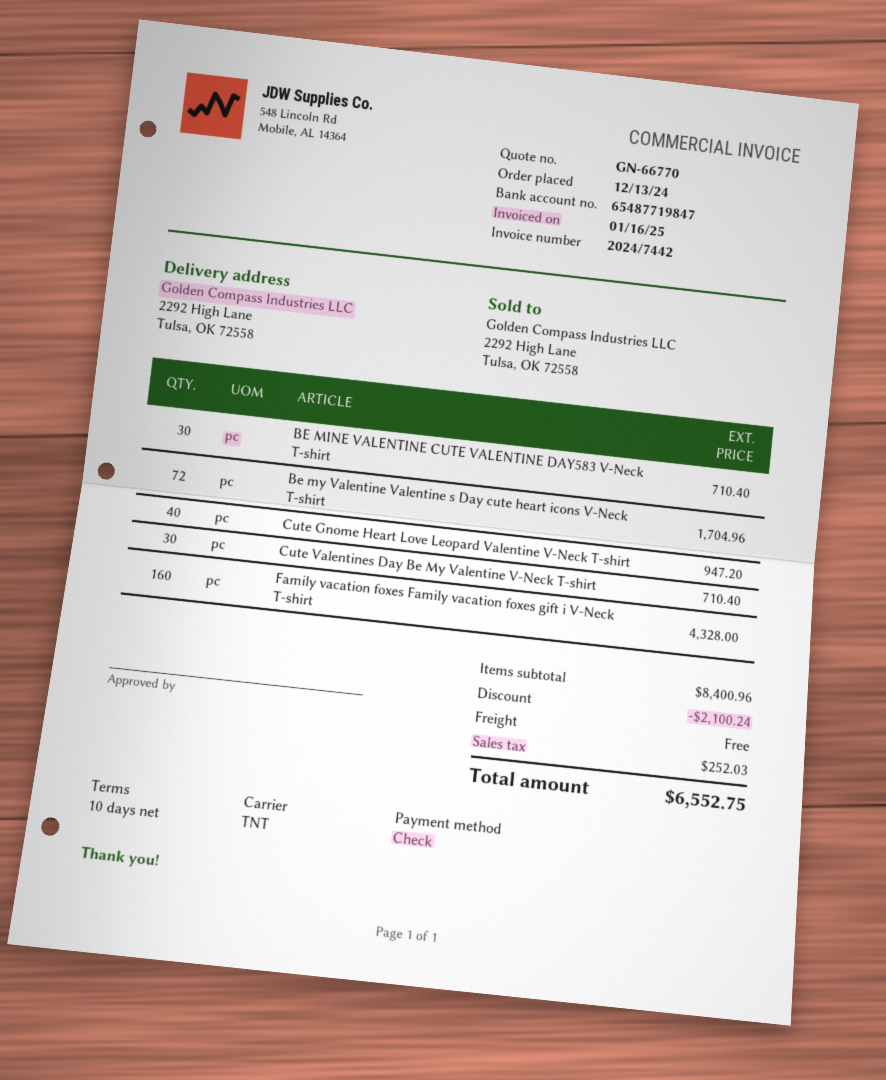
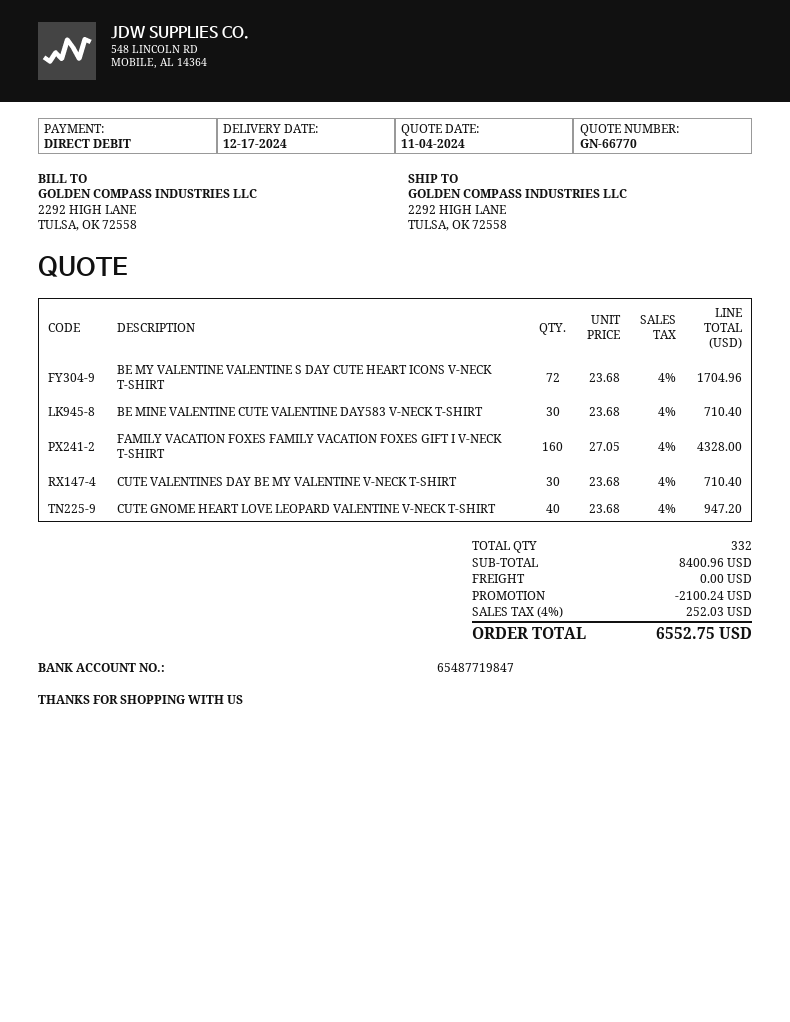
payment method: cheque -> direct debit

